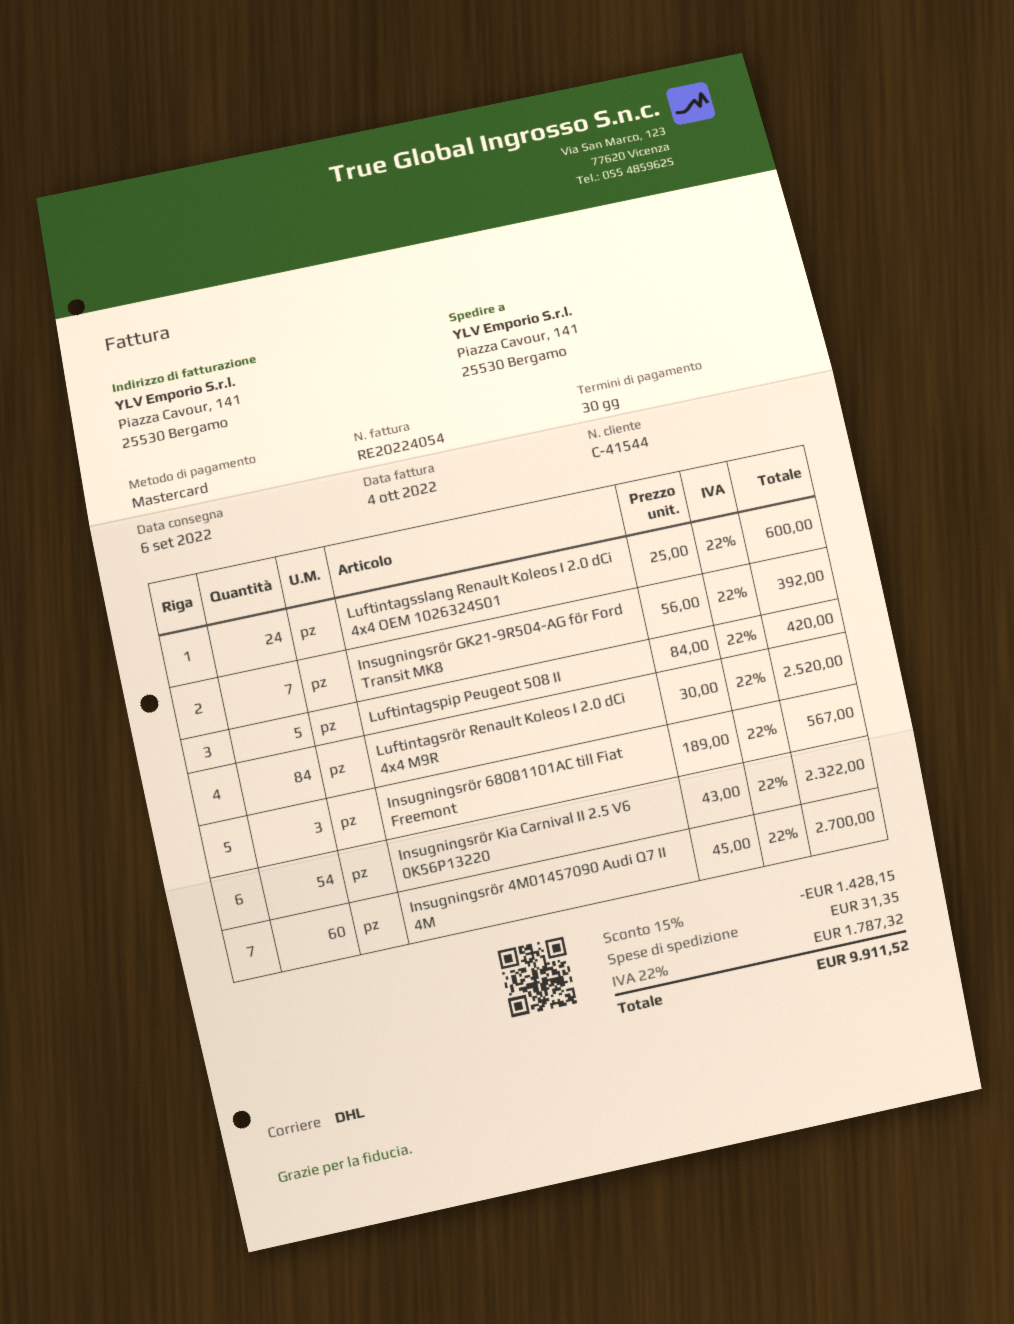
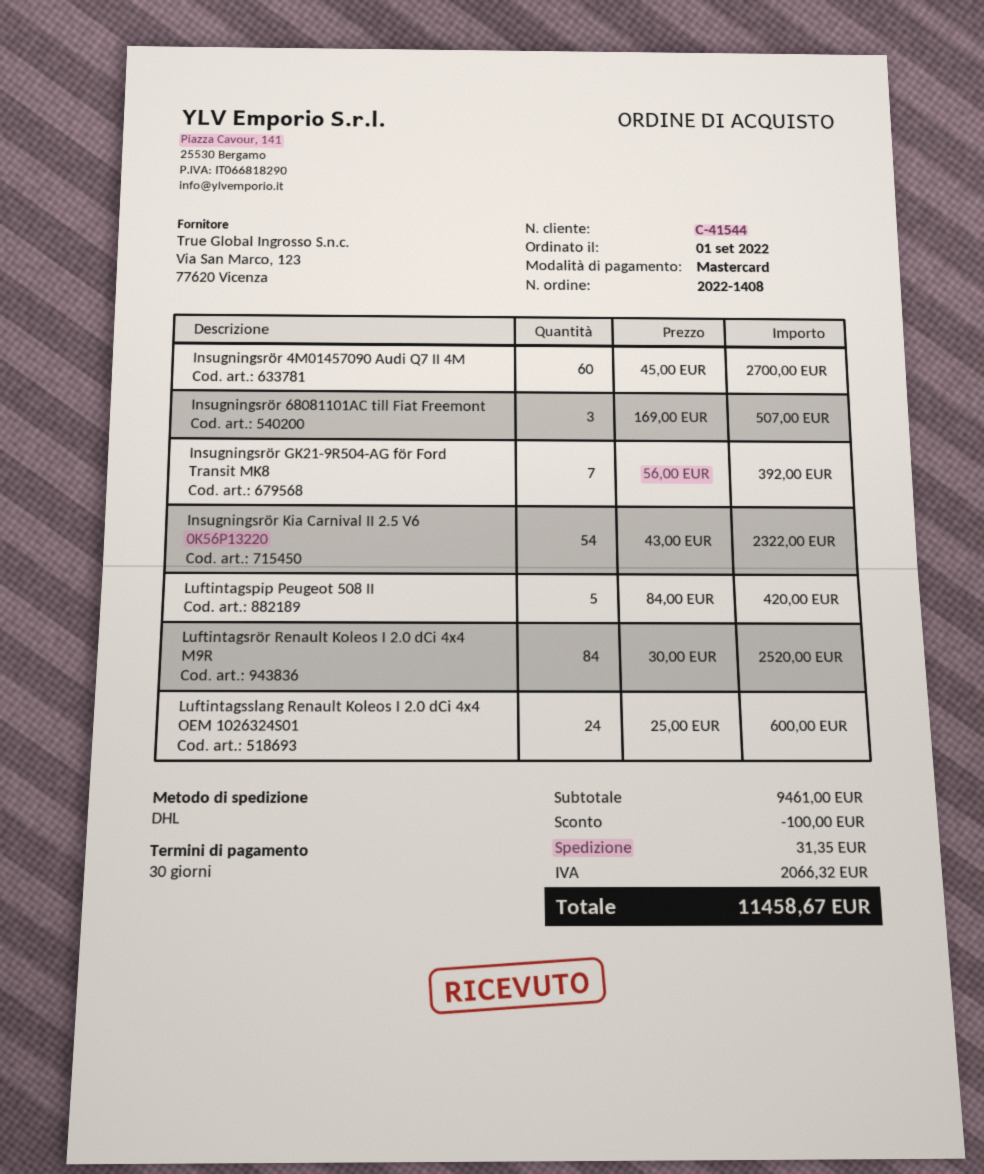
Insugningsrör 68081101AC till Fiat Freemont: 3 x 189.00 = 567.00 -> 3 x 169.00 = 507.00
discount: 1428.15 -> 100.00
tax: 1787.32 -> 2066.32
total: 9911.52 -> 11458.67

